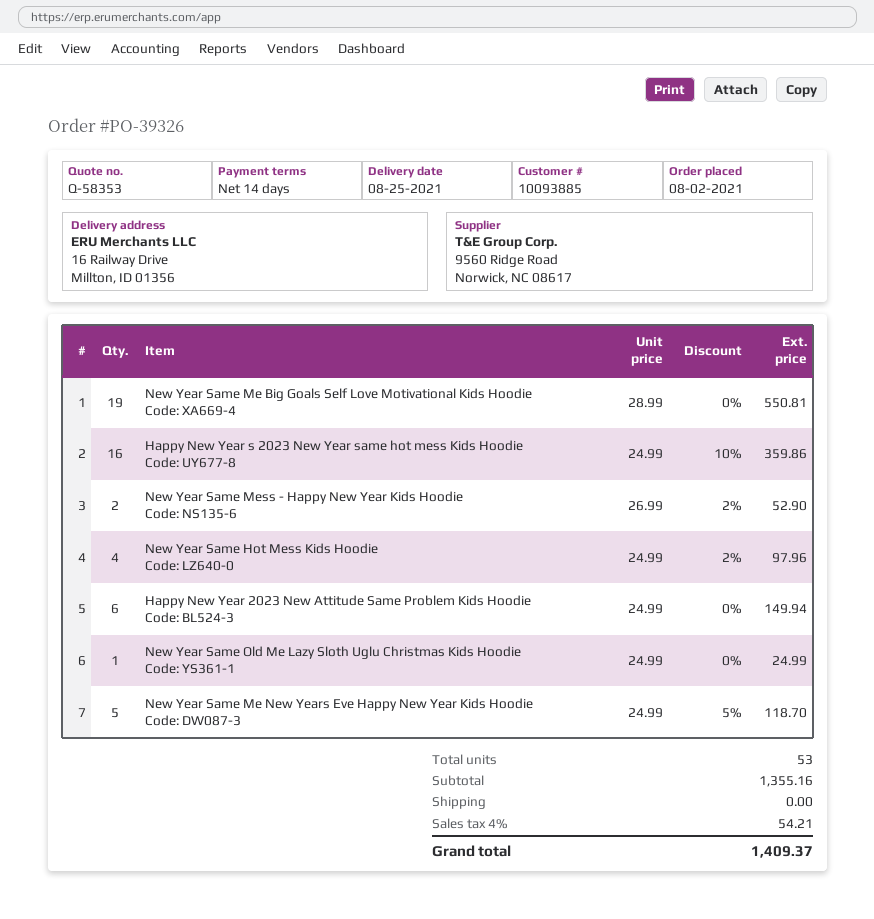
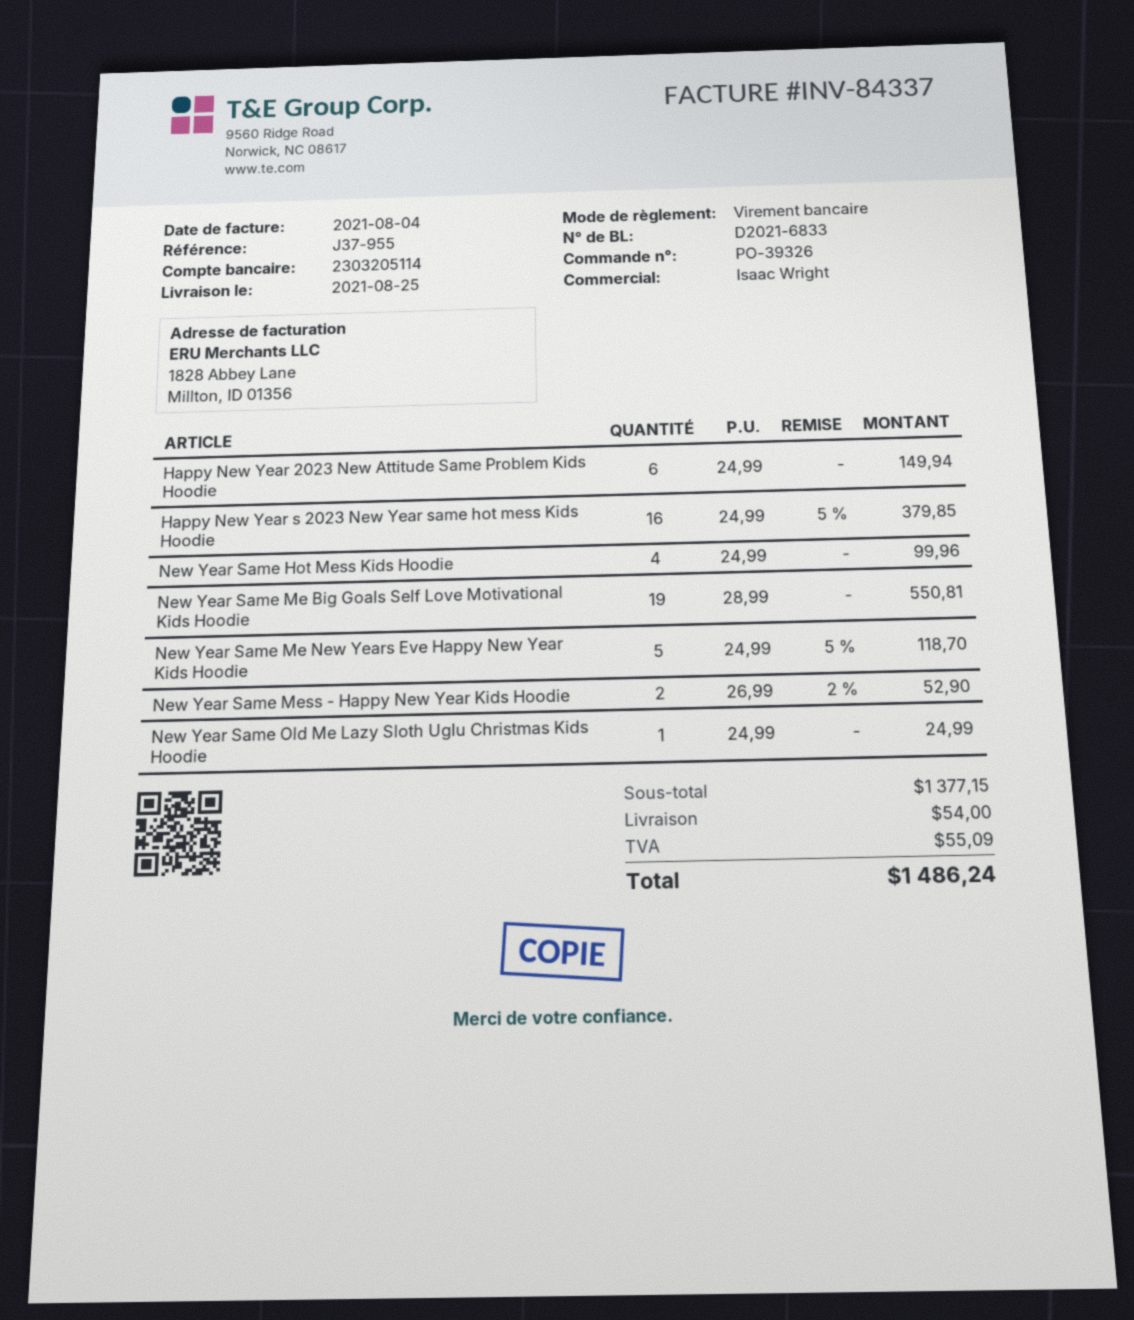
Happy New Year s 2023 New Year same hot mess Kids Hoodie: 16 x 24.99 - 10% = 359.86 -> 16 x 24.99 - 5% = 379.85
New Year Same Hot Mess Kids Hoodie: 4 x 24.99 - 2% = 97.96 -> 4 x 24.99 = 99.96
subtotal: 1355.16 -> 1377.15
shipping: 0.00 -> 54.00
tax: 54.21 -> 55.09
total: 1409.37 -> 1486.24

